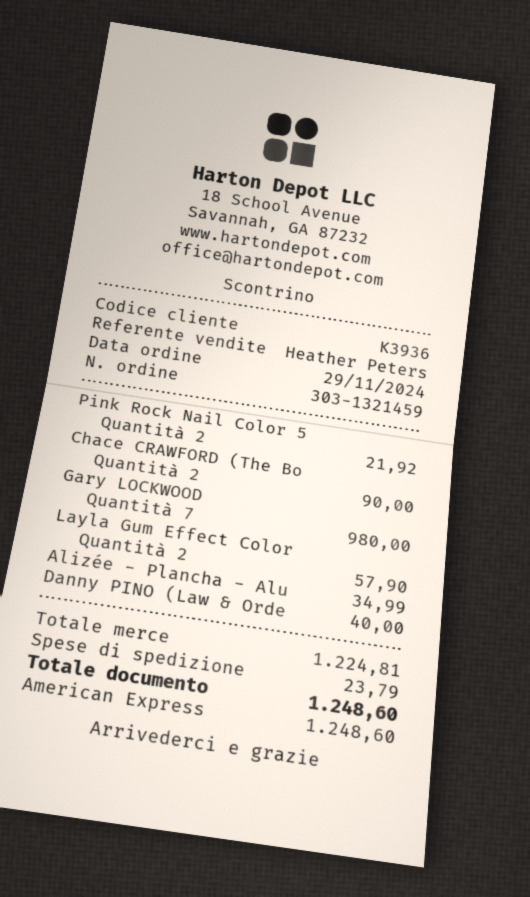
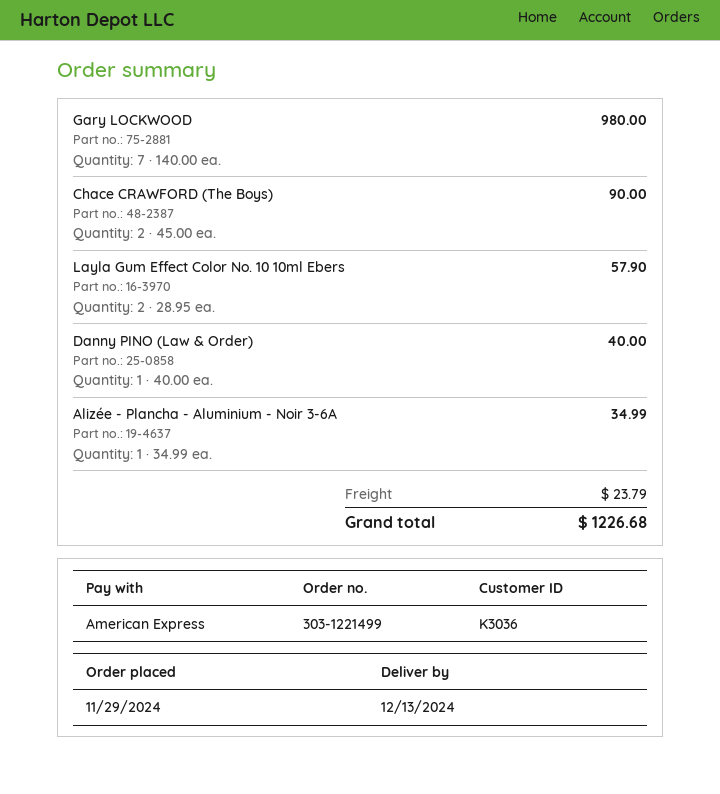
order number: 303-1321459 -> 303-1221499
customer number: K3936 -> K3036
Pink Rock Nail Color 5: 2 for 21.92 -> none
total: 1248.60 -> 1226.68

